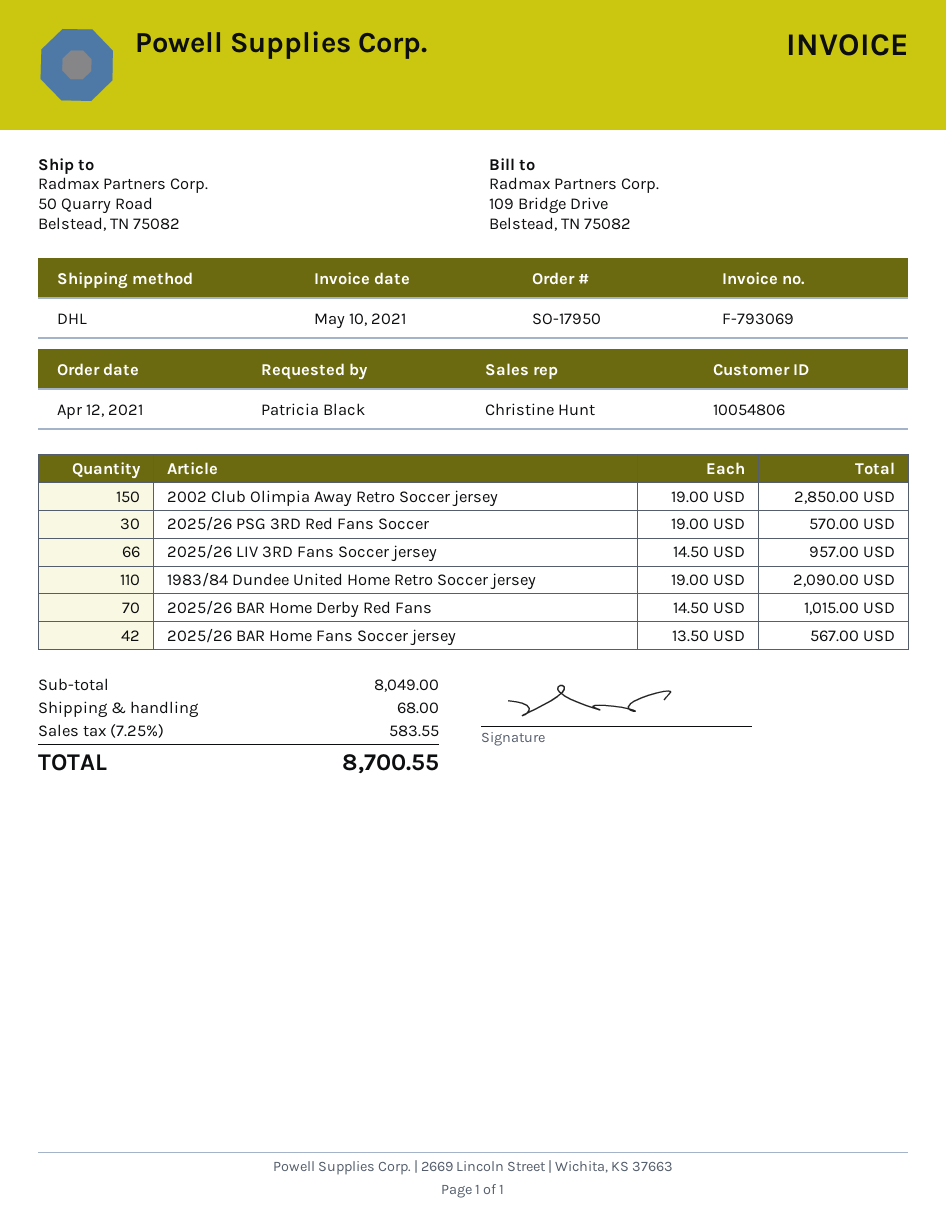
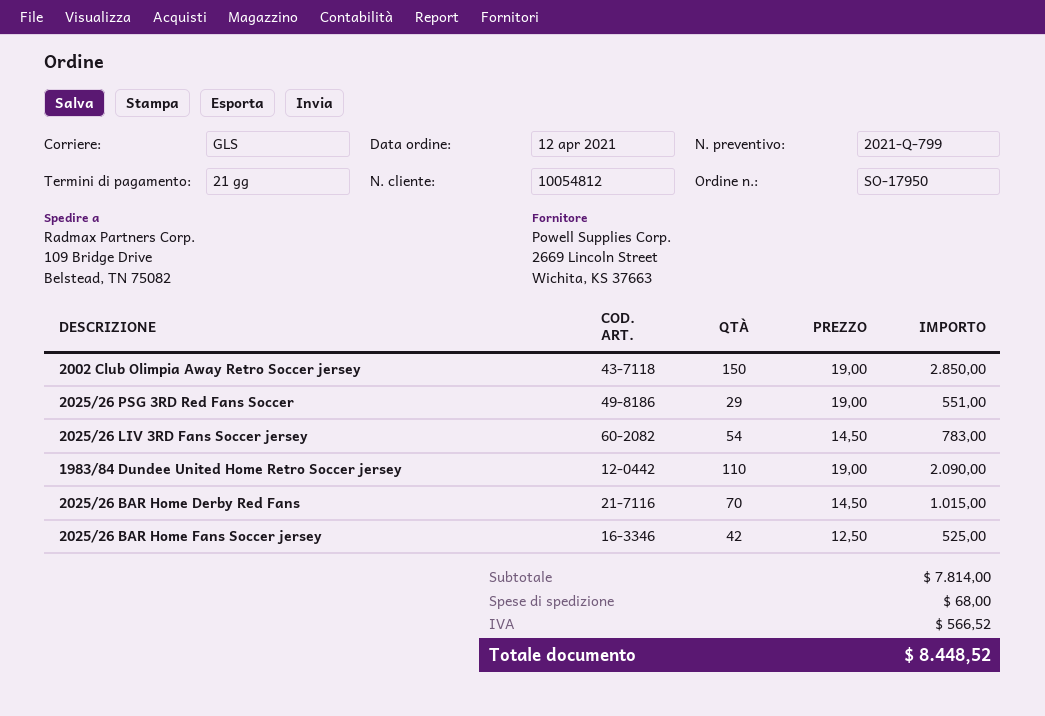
customer number: 10054806 -> 10054812
shipping method: DHL -> GLS
ship to: 50 Quarry Road, Belstead, TN 75082 -> 109 Bridge Drive, Belstead, TN 75082
2025/26 PSG 3RD Red Fans Soccer: 30 x 19.00 = 570.00 -> 29 x 19.00 = 551.00
2025/26 LIV 3RD Fans Soccer jersey: 66 x 14.50 = 957.00 -> 54 x 14.50 = 783.00
2025/26 BAR Home Fans Soccer jersey: 42 x 13.50 = 567.00 -> 42 x 12.50 = 525.00
subtotal: 8049.00 -> 7814.00
tax: 583.55 -> 566.52
total: 8700.55 -> 8448.52

